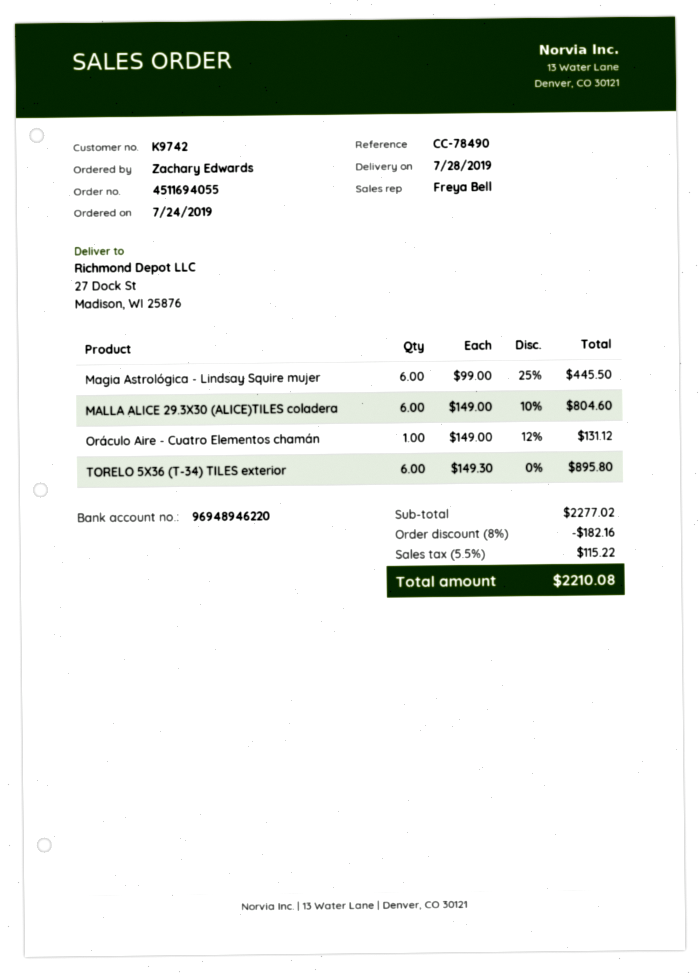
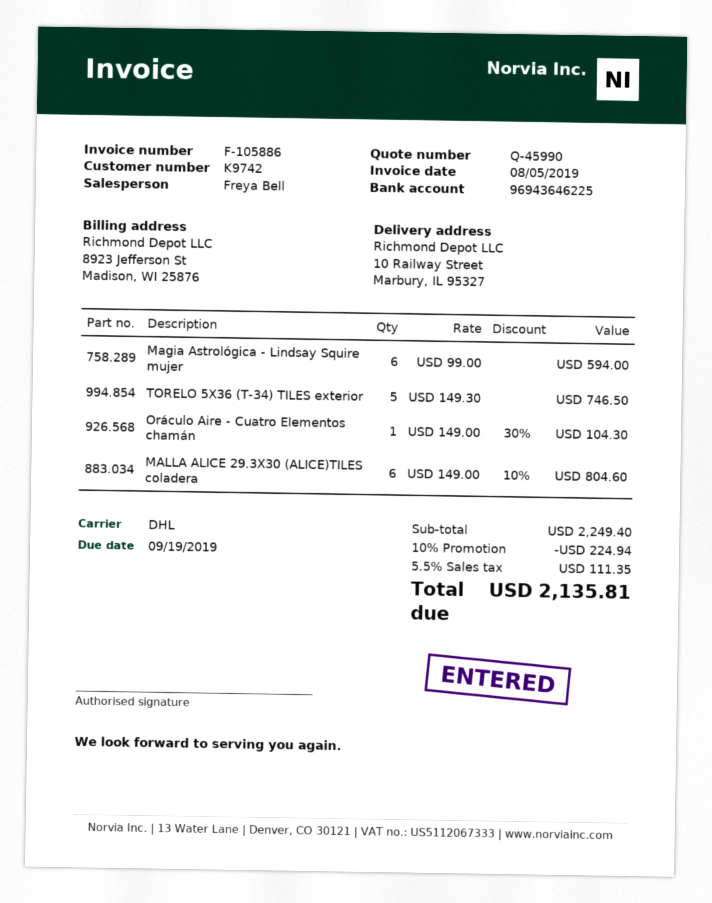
bank account: 96948946220 -> 96943646225
ship to: 27 Dock St, Madison, WI 25876 -> 10 Railway Street, Marbury, IL 95327
Magia Astrológica - Lindsay Squire mujer: 6 x 99.00 - 25% = 445.50 -> 6 x 99.00 = 594.00
Oráculo Aire - Cuatro Elementos chamán: 1 x 149.00 - 12% = 131.12 -> 1 x 149.00 - 30% = 104.30
TORELO 5X36 (T-34) TILES exterior: 6 x 149.30 = 895.80 -> 5 x 149.30 = 746.50
subtotal: 2277.02 -> 2249.40
discount: 8% = 182.16 -> 10% = 224.94
tax: 5.5% = 115.22 -> 5.5% = 111.35
total: 2210.08 -> 2135.81

